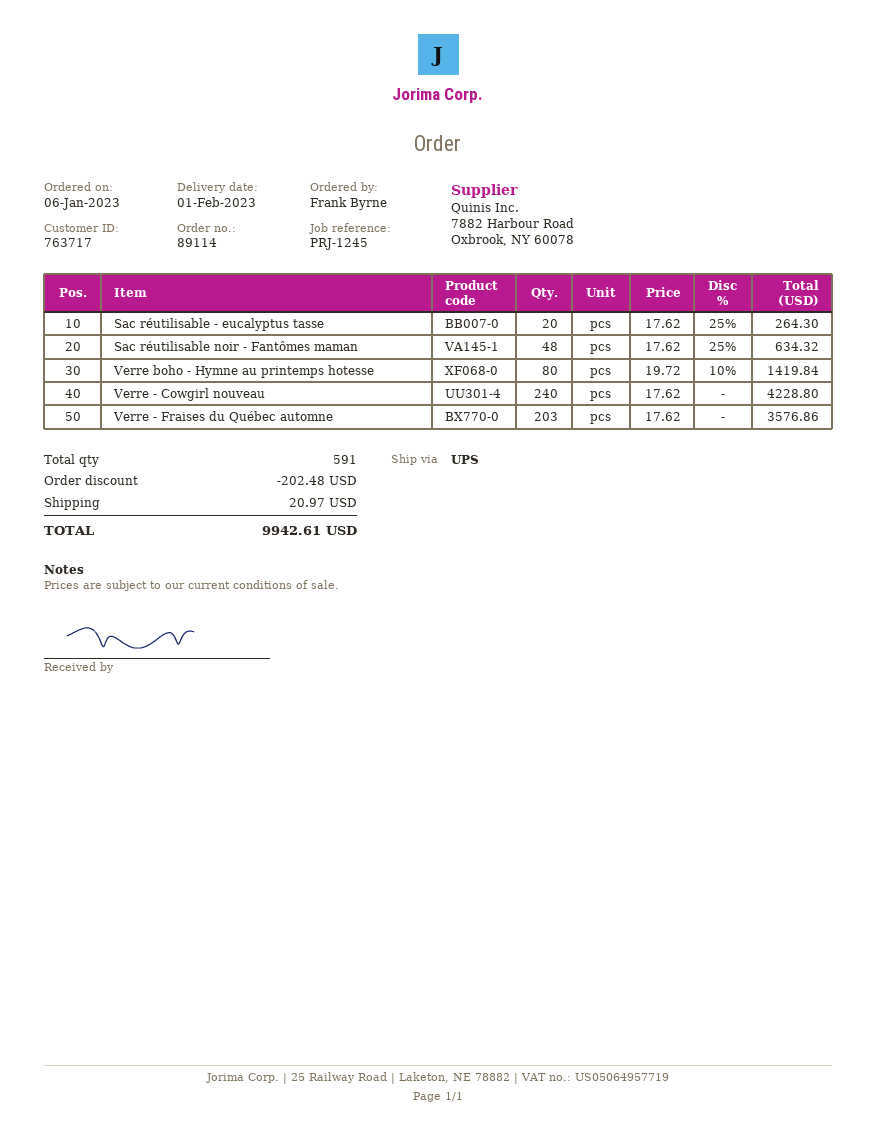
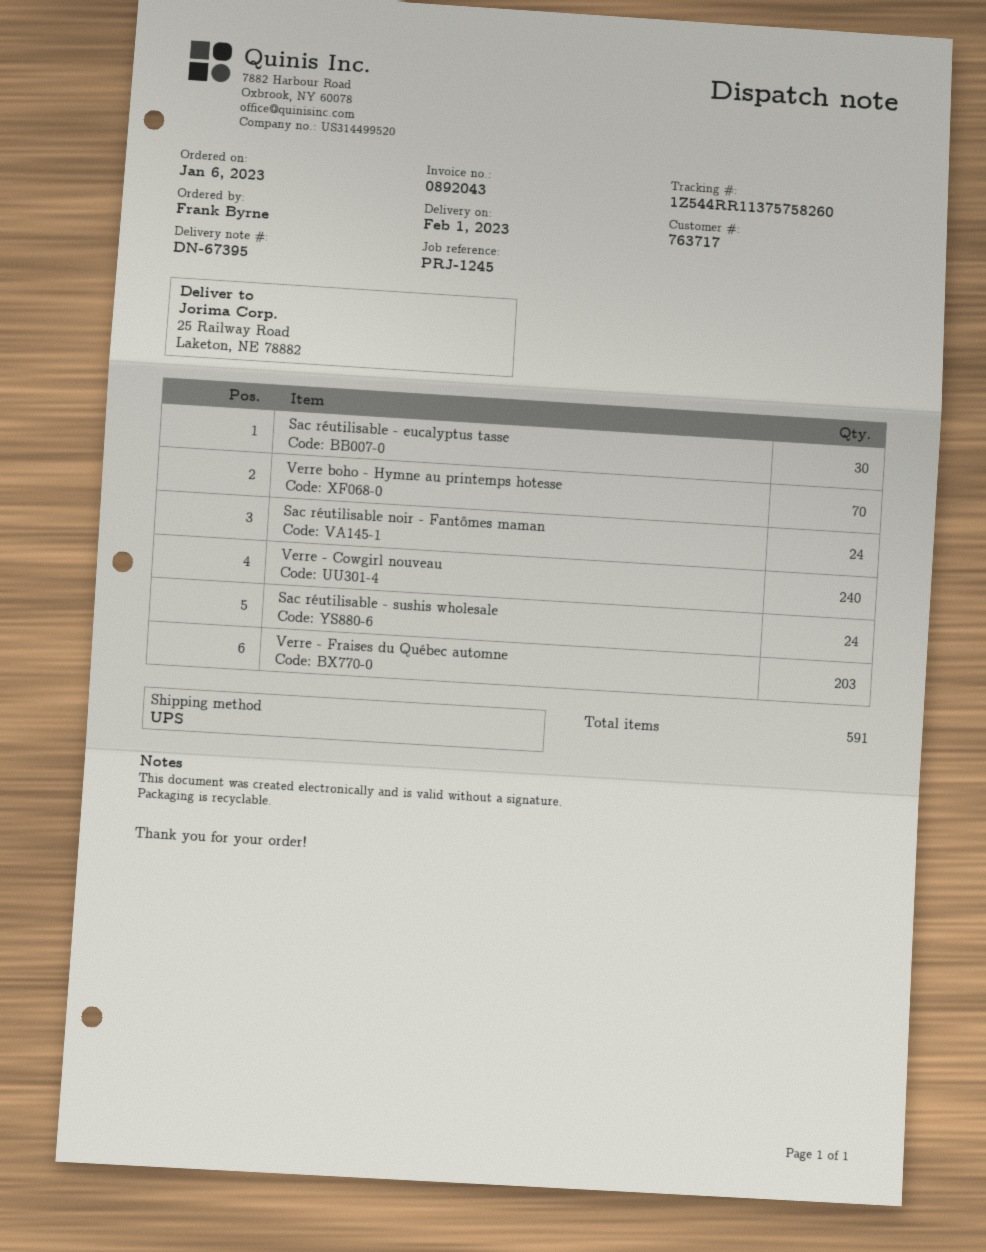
Sac réutilisable - eucalyptus tasse: 20 -> 30
Sac réutilisable noir - Fantômes maman: 48 -> 24
Verre boho - Hymne au printemps hotesse: 80 -> 70
Sac réutilisable - sushis wholesale: none -> 24

